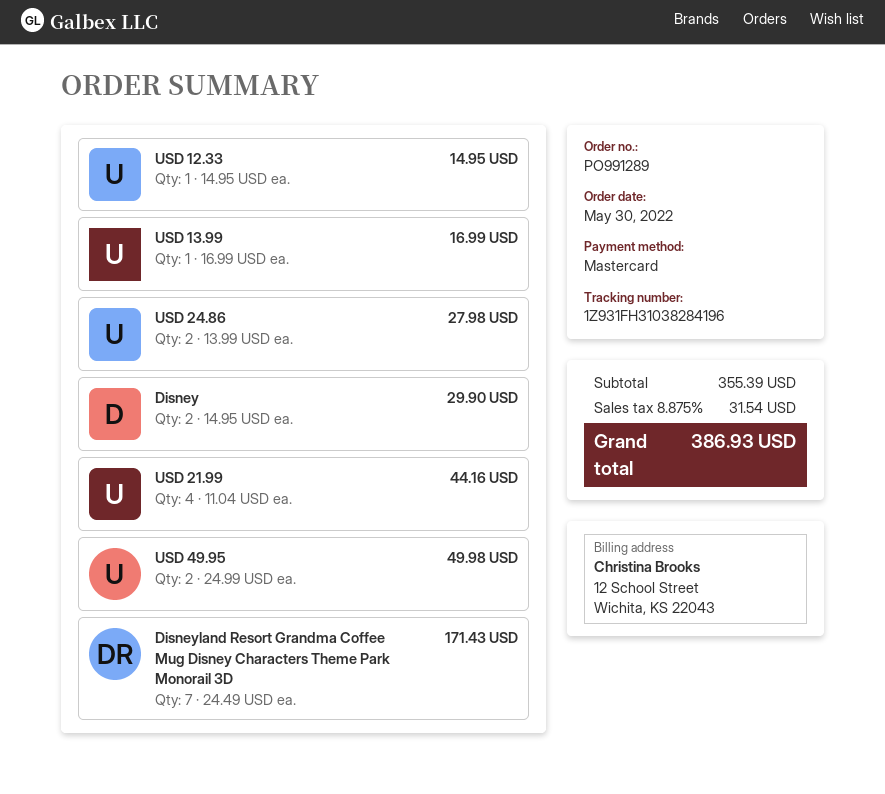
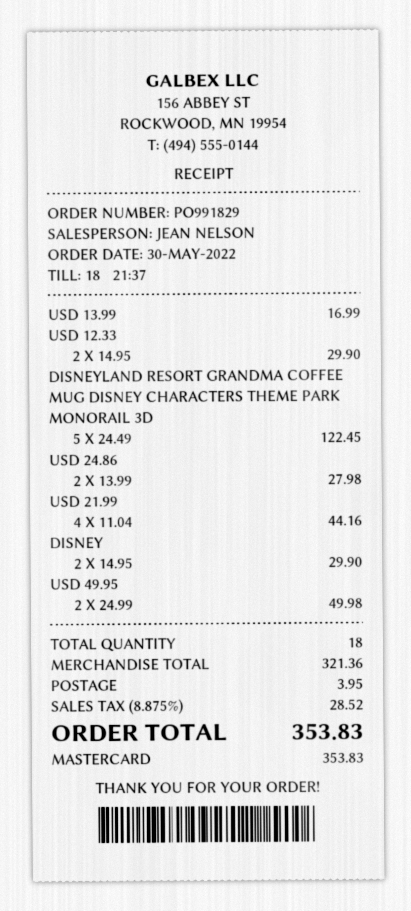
order number: PO991289 -> PO991829
USD 12.33: 1 x 14.95 = 14.95 -> 2 x 14.95 = 29.90
Disneyland Resort Grandma Coffee Mug Disney Characters Theme Park Monorail 3D: 7 x 24.49 = 171.43 -> 5 x 24.49 = 122.45
subtotal: 355.39 -> 321.36
shipping: none -> 3.95
tax: 8.875% = 31.54 -> 8.875% = 28.52
total: 386.93 -> 353.83

